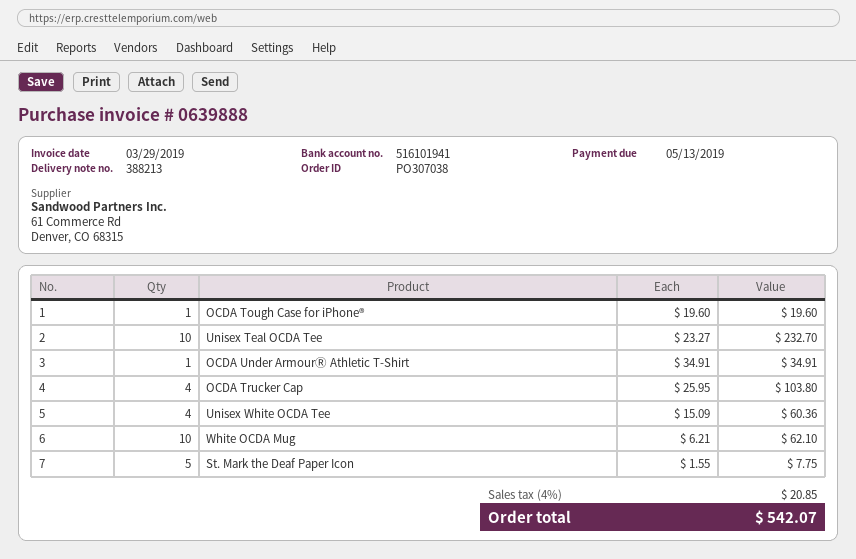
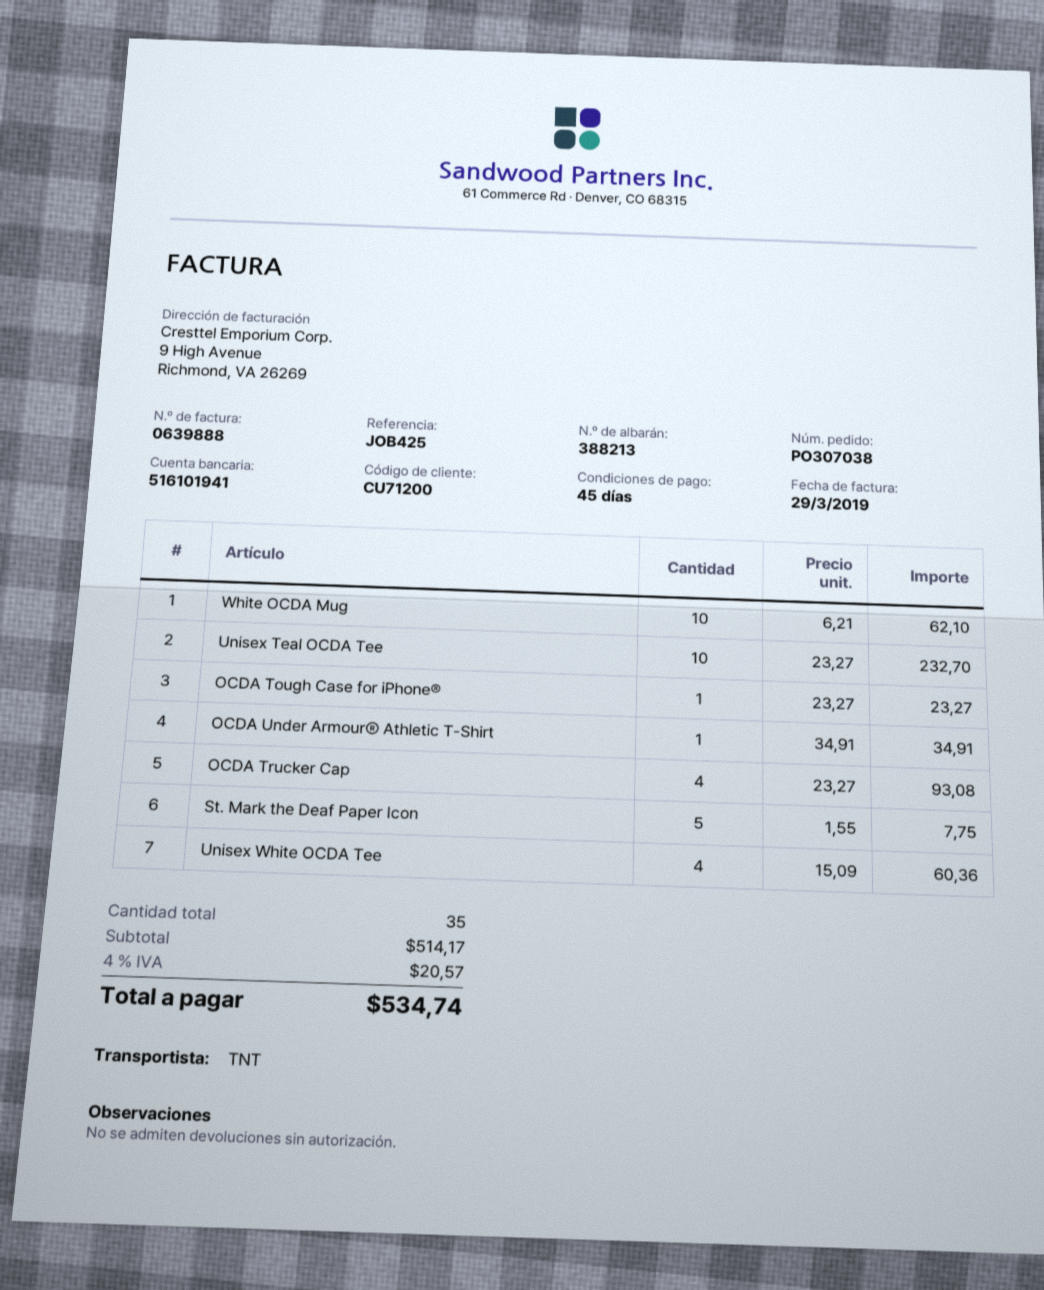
OCDA Tough Case for iPhone®: 1 x 19.60 = 19.60 -> 1 x 23.27 = 23.27
OCDA Trucker Cap: 4 x 25.95 = 103.80 -> 4 x 23.27 = 93.08
tax: 4% = 20.85 -> 4% = 20.57
total: 542.07 -> 534.74

